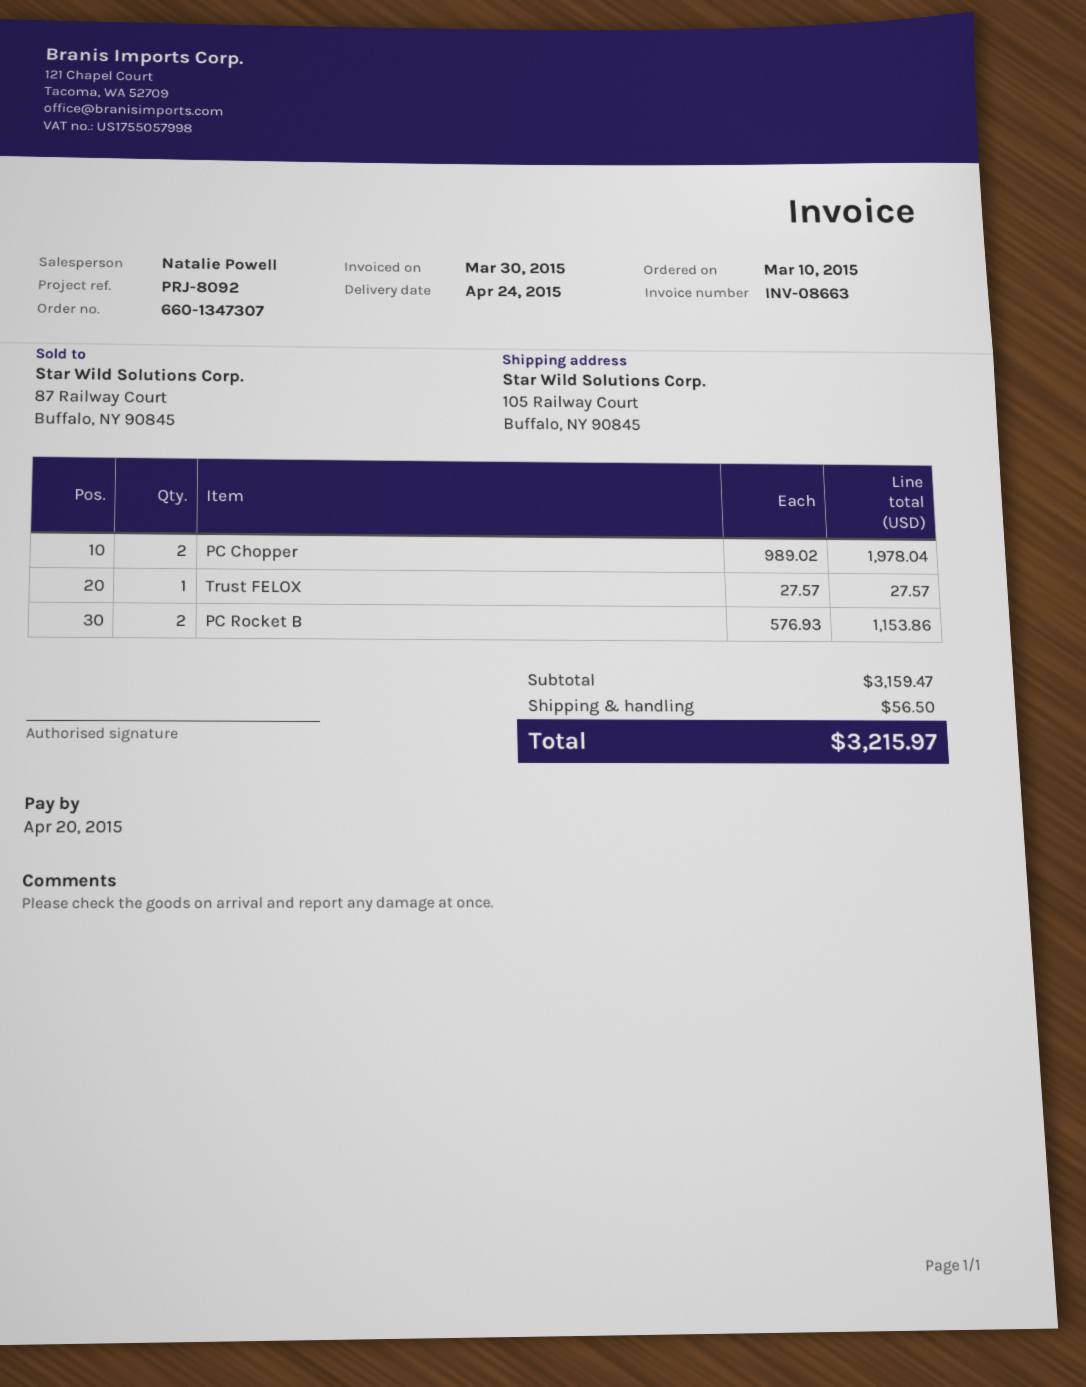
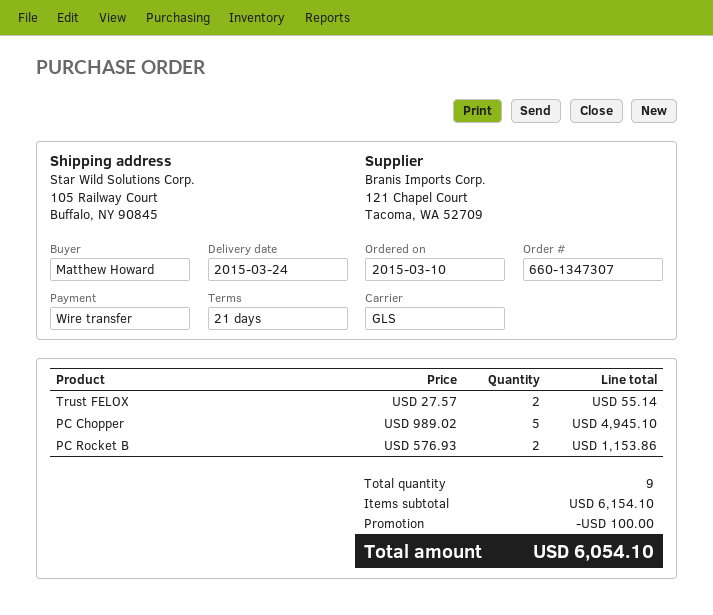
delivery date: 2015-04-24 -> 2015-03-24
PC Chopper: 2 x 989.02 = 1978.04 -> 5 x 989.02 = 4945.10
Trust FELOX: 1 x 27.57 = 27.57 -> 2 x 27.57 = 55.14
subtotal: 3159.47 -> 6154.10
discount: none -> 100.00
shipping: 56.50 -> none
total: 3215.97 -> 6054.10

